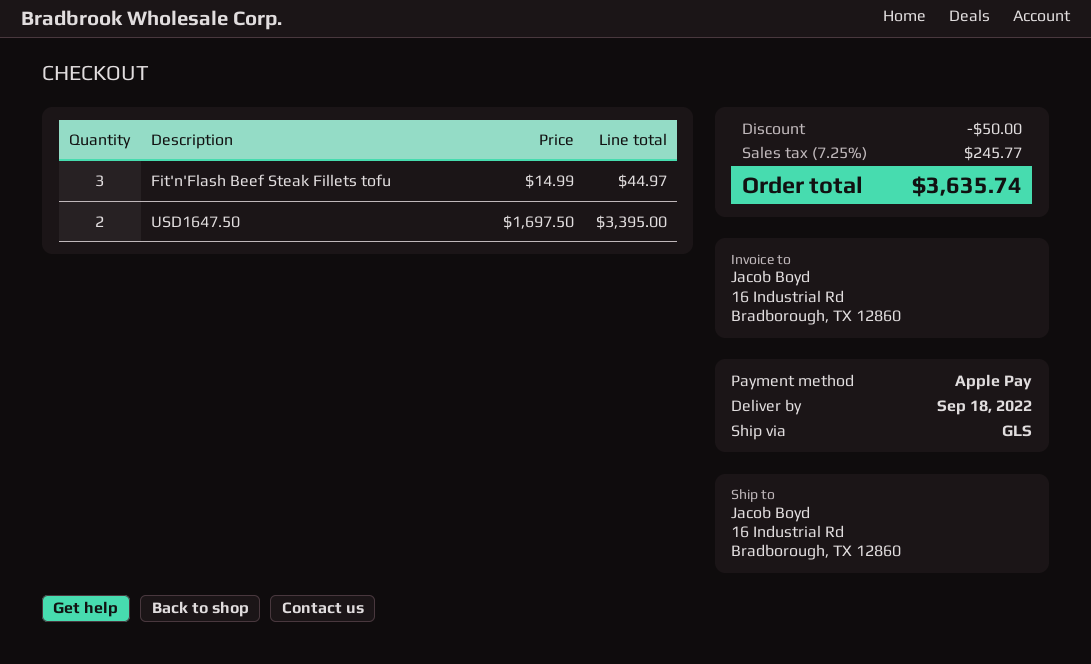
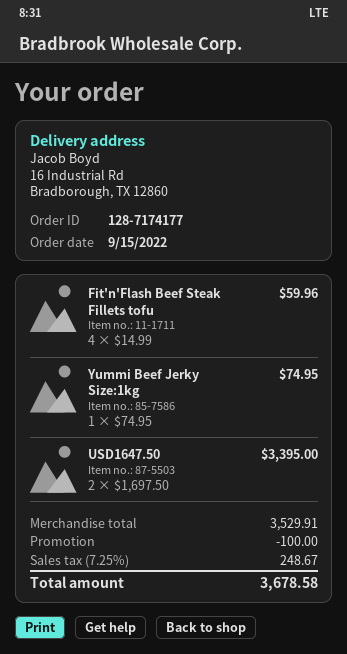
Fit'n'Flash Beef Steak Fillets tofu: 3 x 14.99 = 44.97 -> 4 x 14.99 = 59.96
Yummi Beef Jerky Size:1kg: none -> 1 x 74.95 = 74.95
discount: 50.00 -> 100.00
tax: 7.25% = 245.77 -> 7.25% = 248.67
total: 3635.74 -> 3678.58

